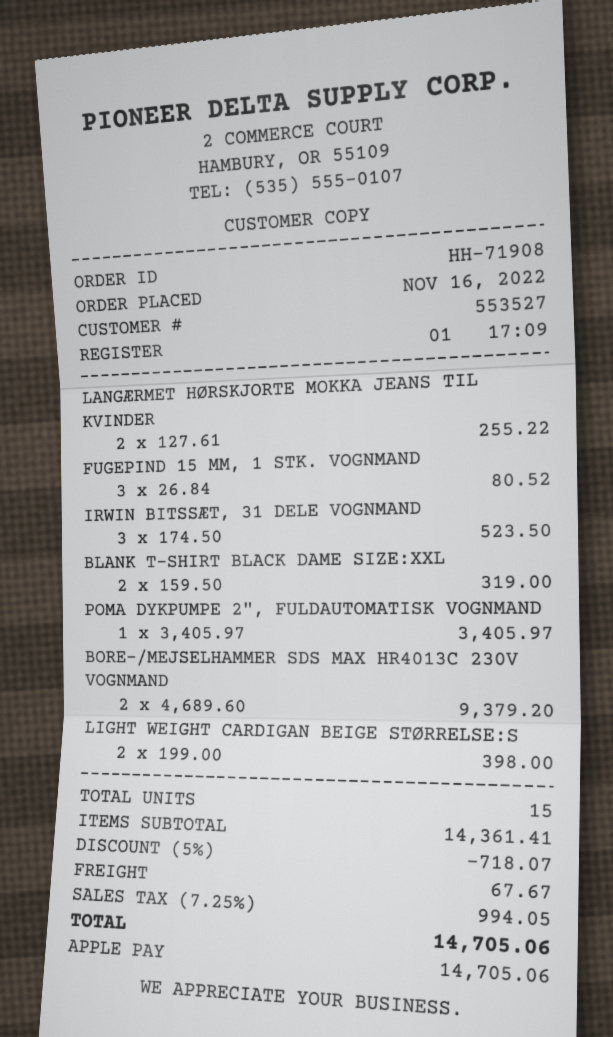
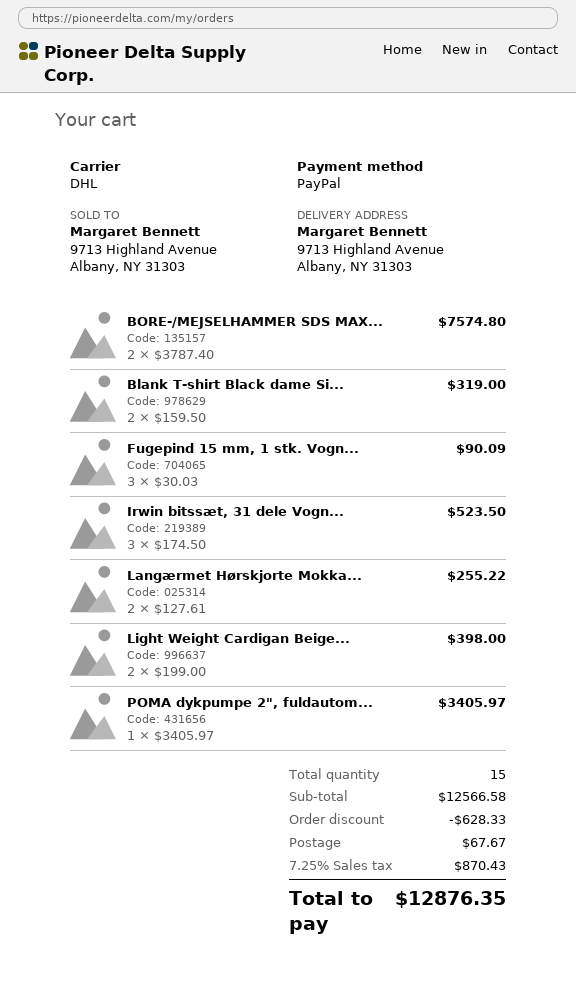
payment method: Apple Pay -> PayPal
FUGEPIND 15 MM, 1 STK. VOGNMAND: 3 x 26.84 = 80.52 -> 3 x 30.03 = 90.09
BORE-/MEJSELHAMMER SDS MAX HR4013C 230V VOGNMAND: 2 x 4689.60 = 9379.20 -> 2 x 3787.40 = 7574.80
subtotal: 14361.41 -> 12566.58
discount: 718.07 -> 628.33
tax: 7.25% = 994.05 -> 7.25% = 870.43
total: 14705.06 -> 12876.35

